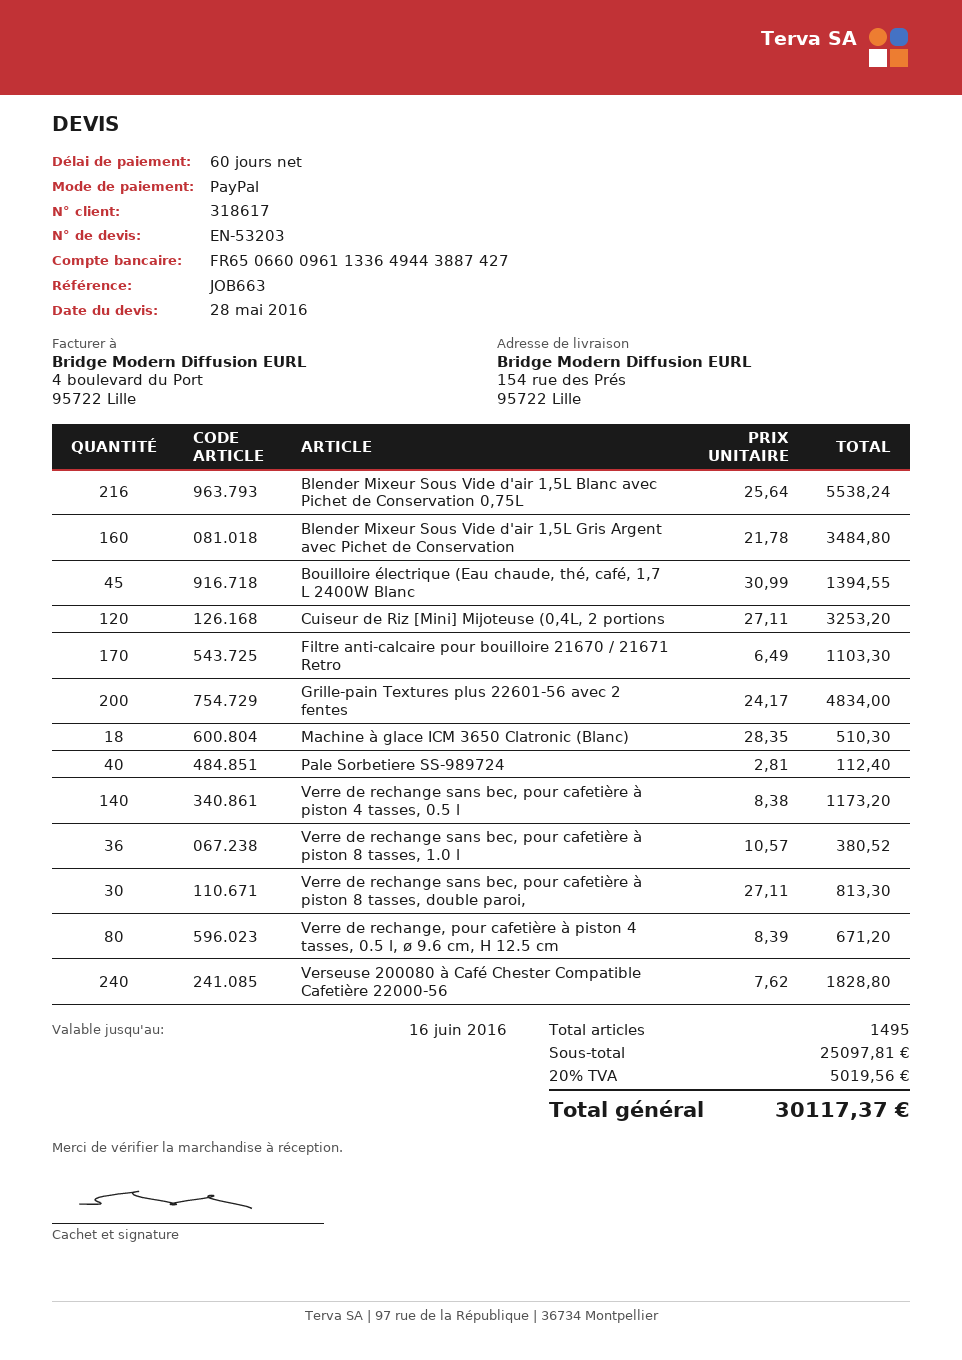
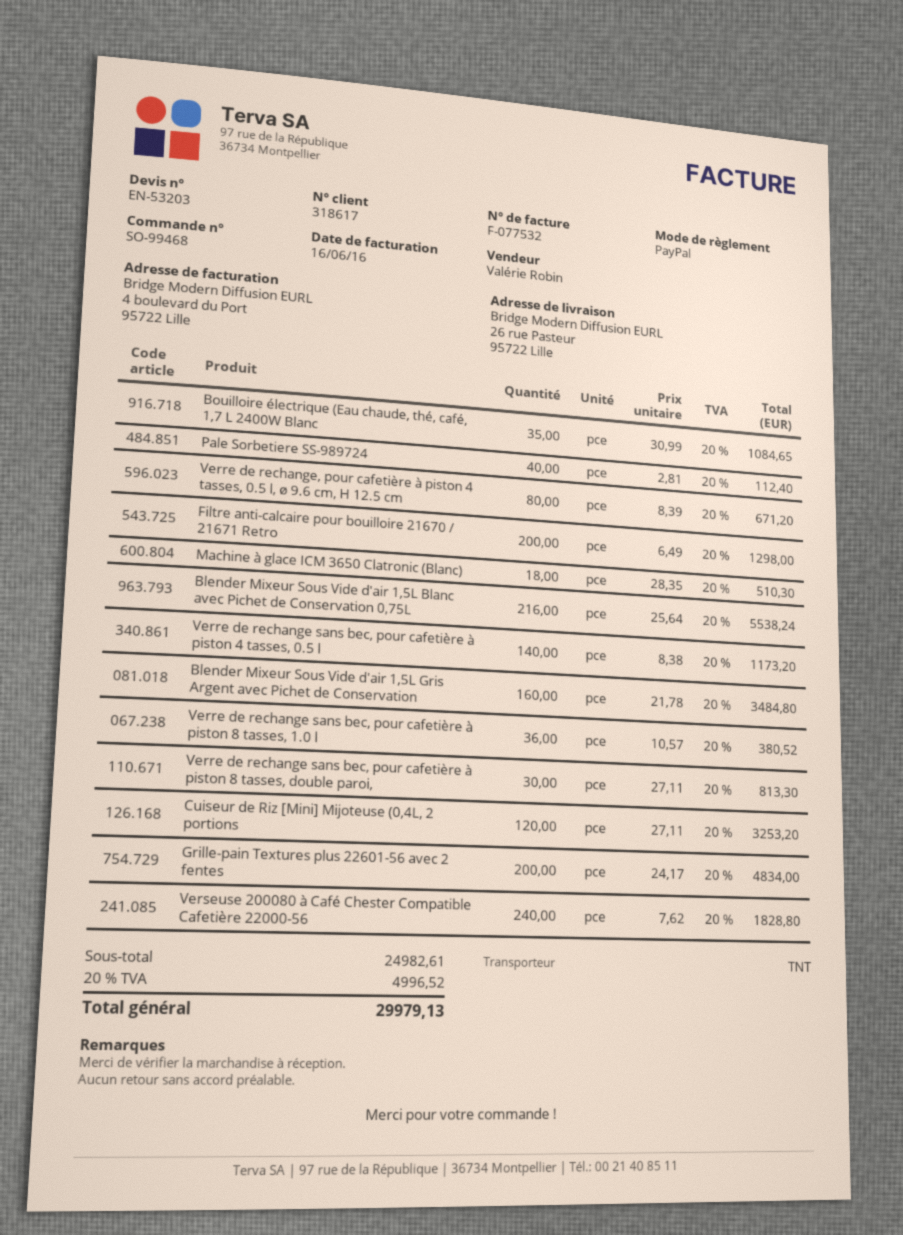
ship to: 154 rue des Prés, 95722 Lille -> 26 rue Pasteur, 95722 Lille
Bouilloire électrique (Eau chaude, thé, café, 1,7 L 2400W Blanc: 45 x 30.99 = 1394.55 -> 35 x 30.99 = 1084.65
Filtre anti-calcaire pour bouilloire 21670 / 21671 Retro: 170 x 6.49 = 1103.30 -> 200 x 6.49 = 1298.00
subtotal: 25097.81 -> 24982.61
tax: 20% = 5019.56 -> 20% = 4996.52
total: 30117.37 -> 29979.13

